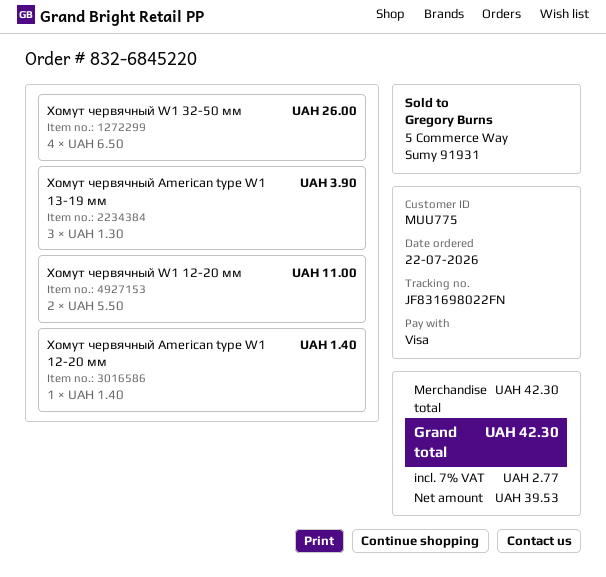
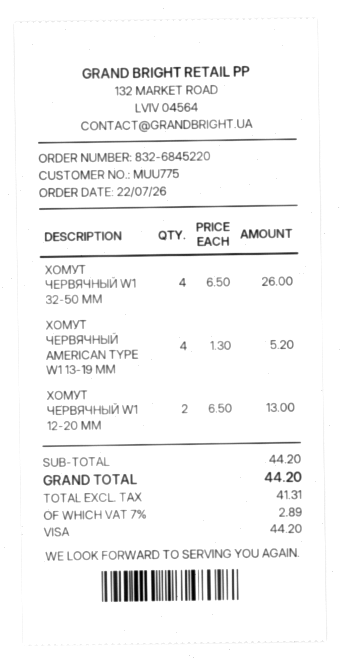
Хомут червячный American type W1 13-19 мм: 3 x 1.30 = 3.90 -> 4 x 1.30 = 5.20
Хомут червячный W1 12-20 мм: 2 x 5.50 = 11.00 -> 2 x 6.50 = 13.00
Хомут червячный American type W1 12-20 мм: 1 x 1.40 = 1.40 -> none
subtotal: 42.30 -> 44.20
net: 39.53 -> 41.31
tax: 7% = 2.77 -> 7% = 2.89
total: 42.30 -> 44.20

